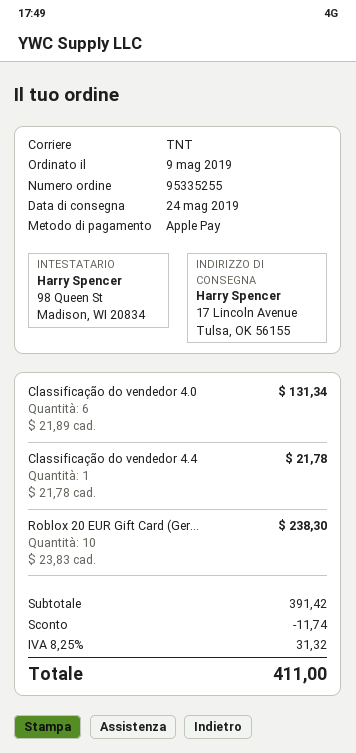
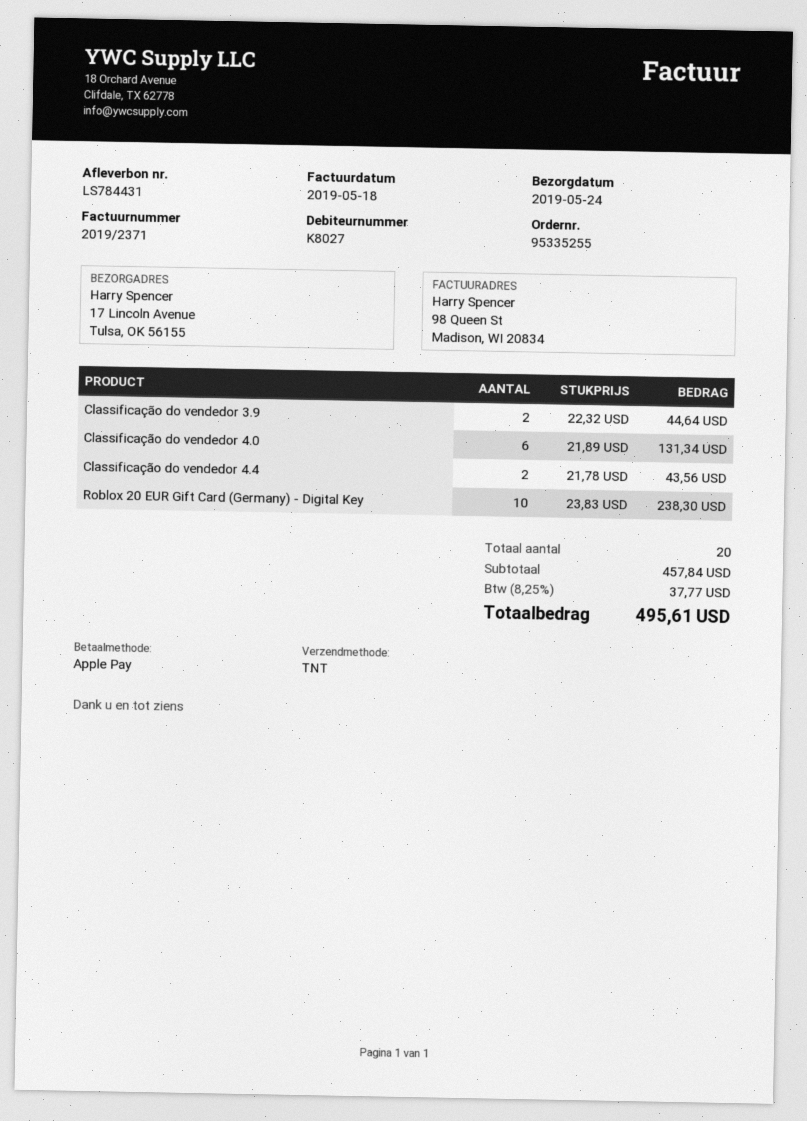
Classificação do vendedor 4.4: 1 x 21.78 = 21.78 -> 2 x 21.78 = 43.56
Classificação do vendedor 3.9: none -> 2 x 22.32 = 44.64
subtotal: 391.42 -> 457.84
discount: 11.74 -> none
tax: 8.25% = 31.32 -> 8.25% = 37.77
total: 411.00 -> 495.61

